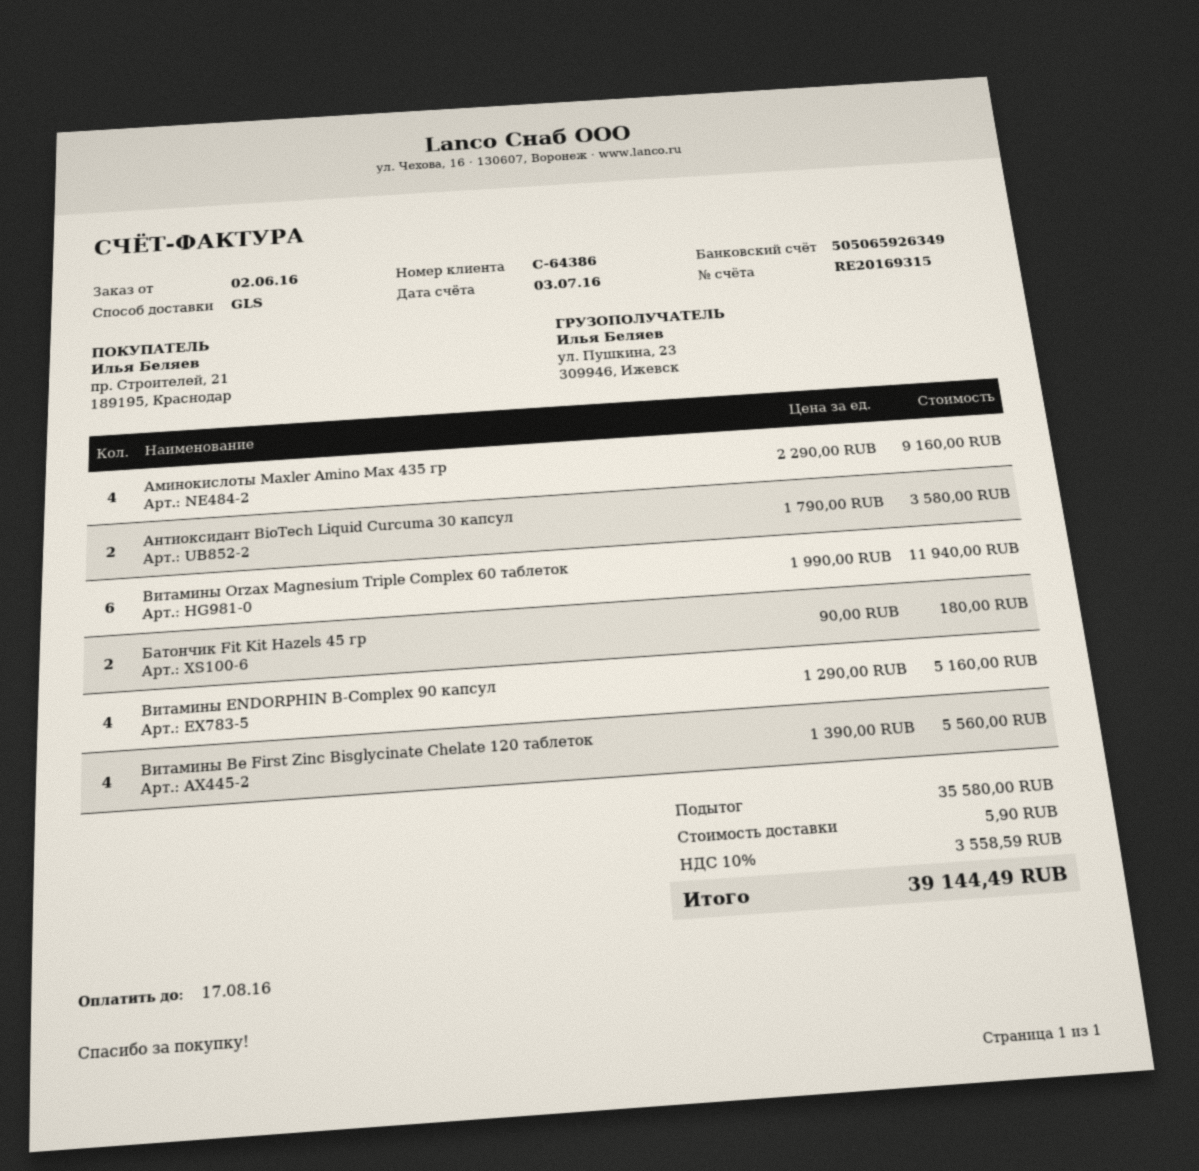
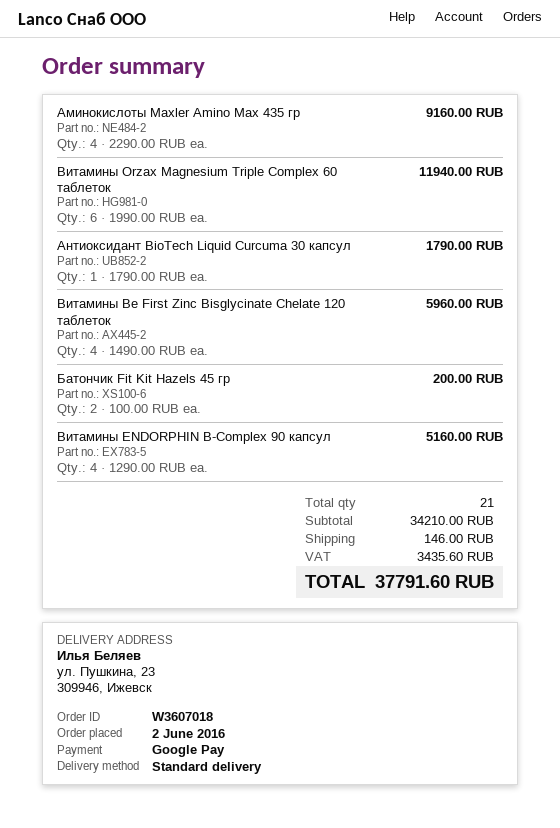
shipping method: GLS -> standard
Антиоксидант BioTech Liquid Curcuma 30 капсул: 2 x 1790.00 = 3580.00 -> 1 x 1790.00 = 1790.00
Батончик Fit Kit Hazels 45 гр: 2 x 90.00 = 180.00 -> 2 x 100.00 = 200.00
Витамины Be First Zinc Bisglycinate Chelate 120 таблеток: 4 x 1390.00 = 5560.00 -> 4 x 1490.00 = 5960.00
subtotal: 35580.00 -> 34210.00
shipping: 5.90 -> 146.00
tax: 3558.59 -> 3435.60
total: 39144.49 -> 37791.60

